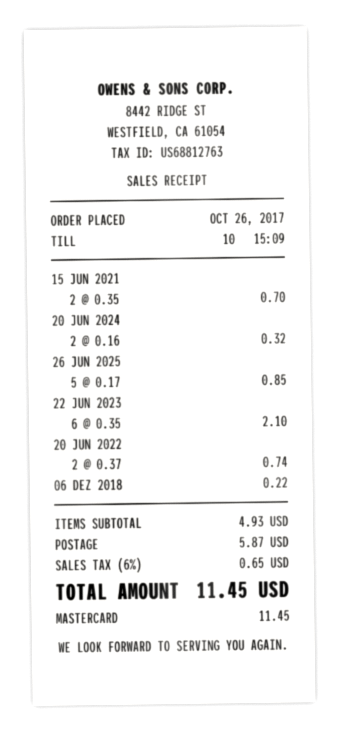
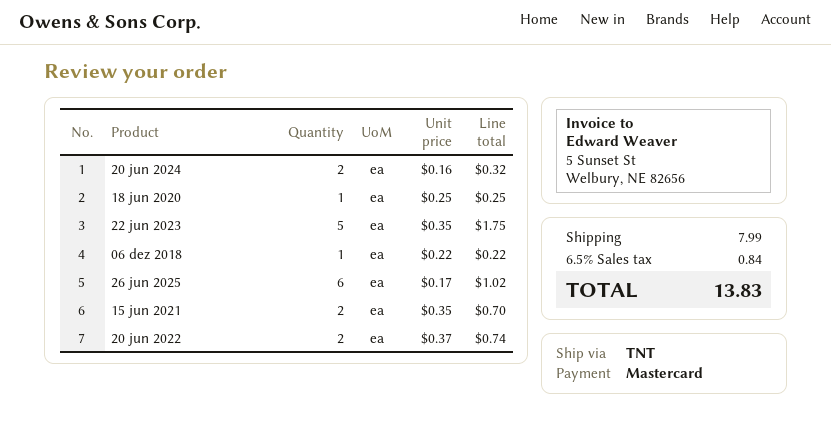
26 JUN 2025: 5 x 0.17 = 0.85 -> 6 x 0.17 = 1.02
22 JUN 2023: 6 x 0.35 = 2.10 -> 5 x 0.35 = 1.75
18 jun 2020: none -> 1 x 0.25 = 0.25
shipping: 5.87 -> 7.99
tax: 6% = 0.65 -> 6.5% = 0.84
total: 11.45 -> 13.83

